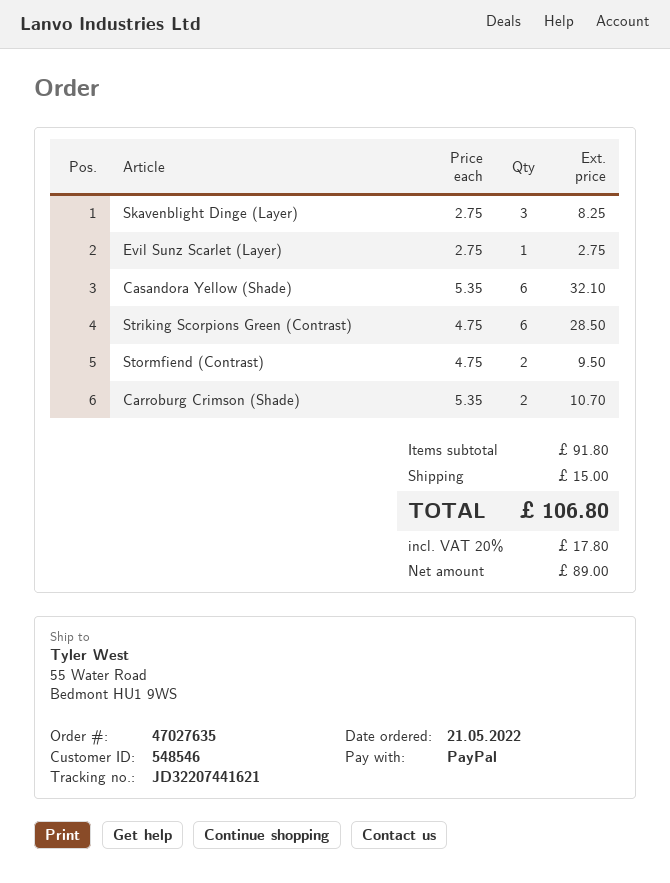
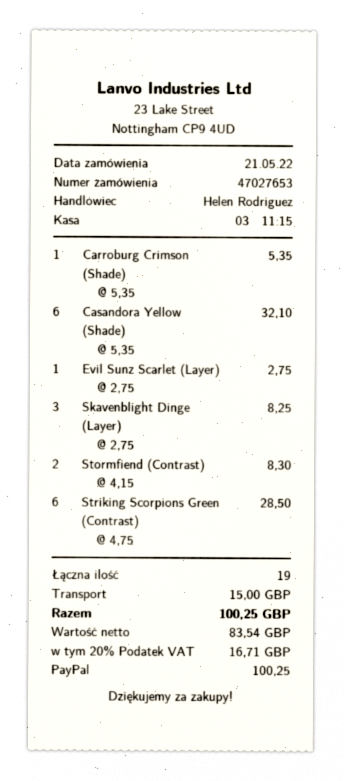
order number: 47027635 -> 47027653
Stormfiend (Contrast): 2 x 4.75 = 9.50 -> 2 x 4.15 = 8.30
Carroburg Crimson (Shade): 2 x 5.35 = 10.70 -> 1 x 5.35 = 5.35
net: 89.00 -> 83.54
tax: 20% = 17.80 -> 20% = 16.71
total: 106.80 -> 100.25

